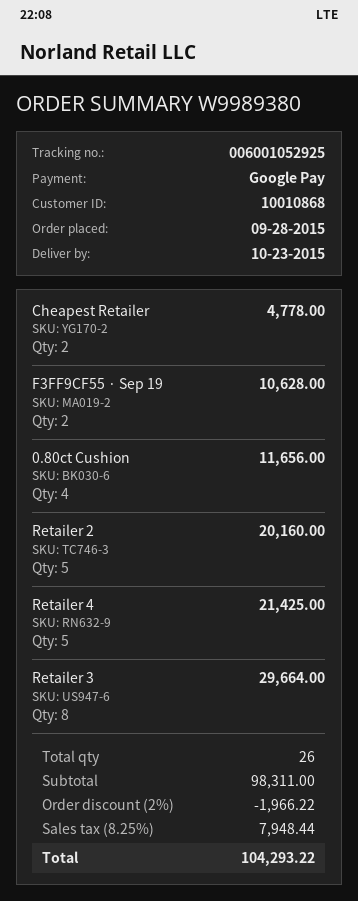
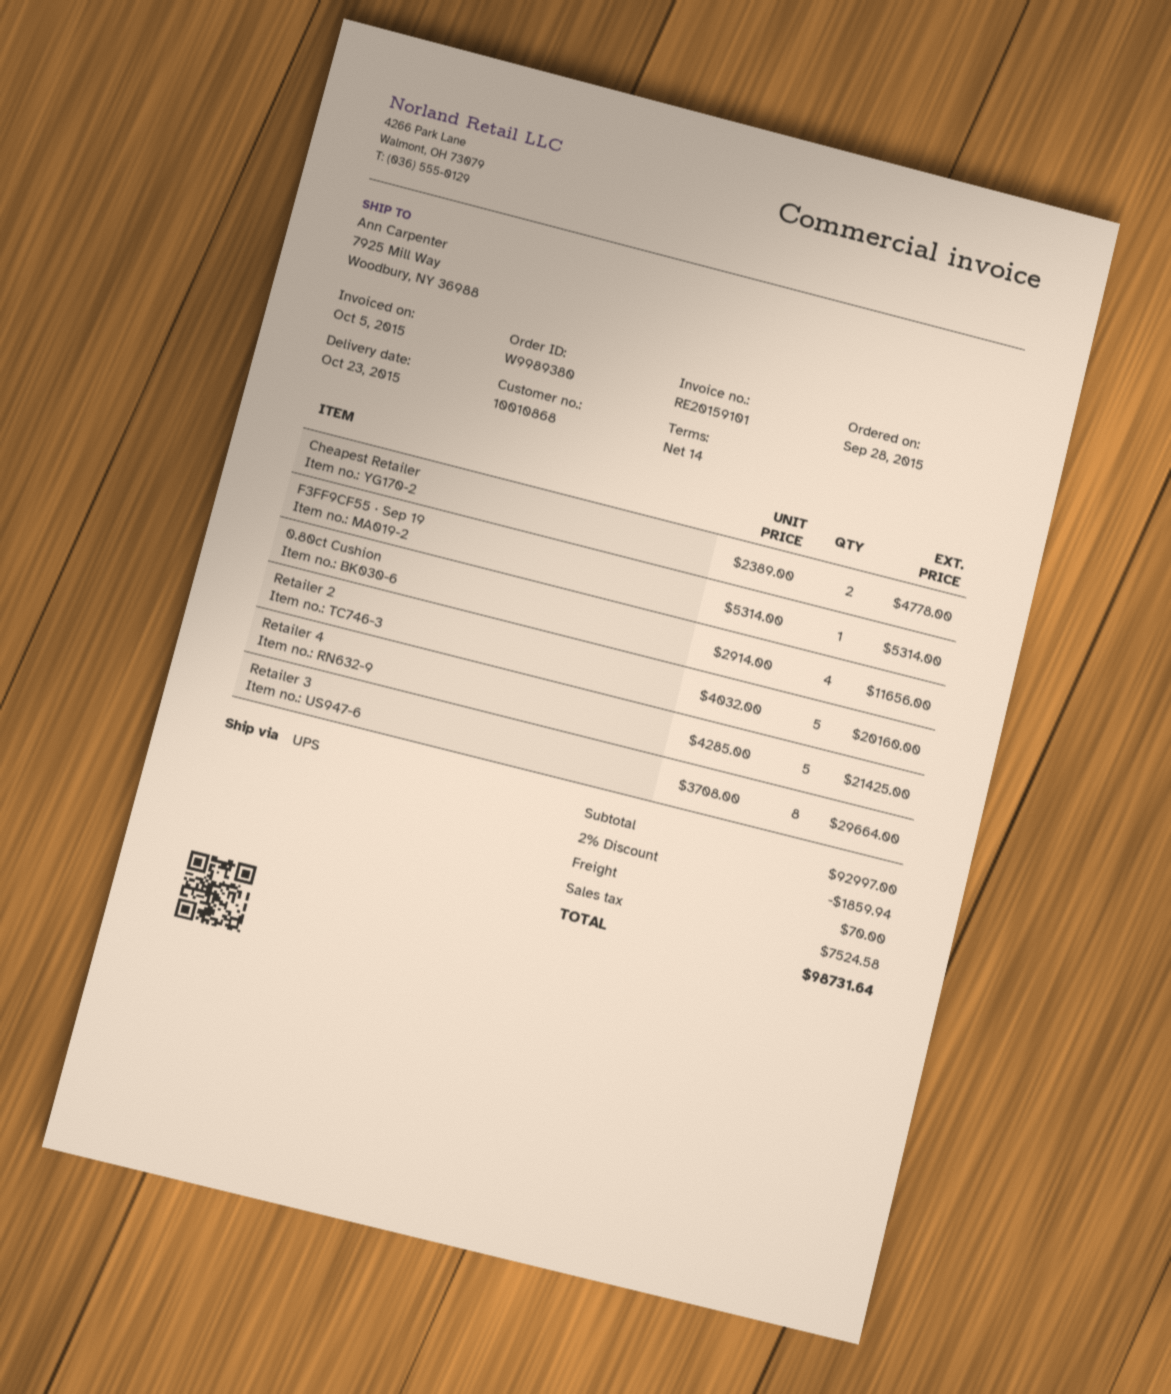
F3FF9CF55 · Sep 19: 2 for 10628.00 -> 1 for 5314.00
subtotal: 98311.00 -> 92997.00
discount: 2% = 1966.22 -> 2% = 1859.94
shipping: none -> 70.00
tax: 7948.44 -> 7524.58
total: 104293.22 -> 98731.64

